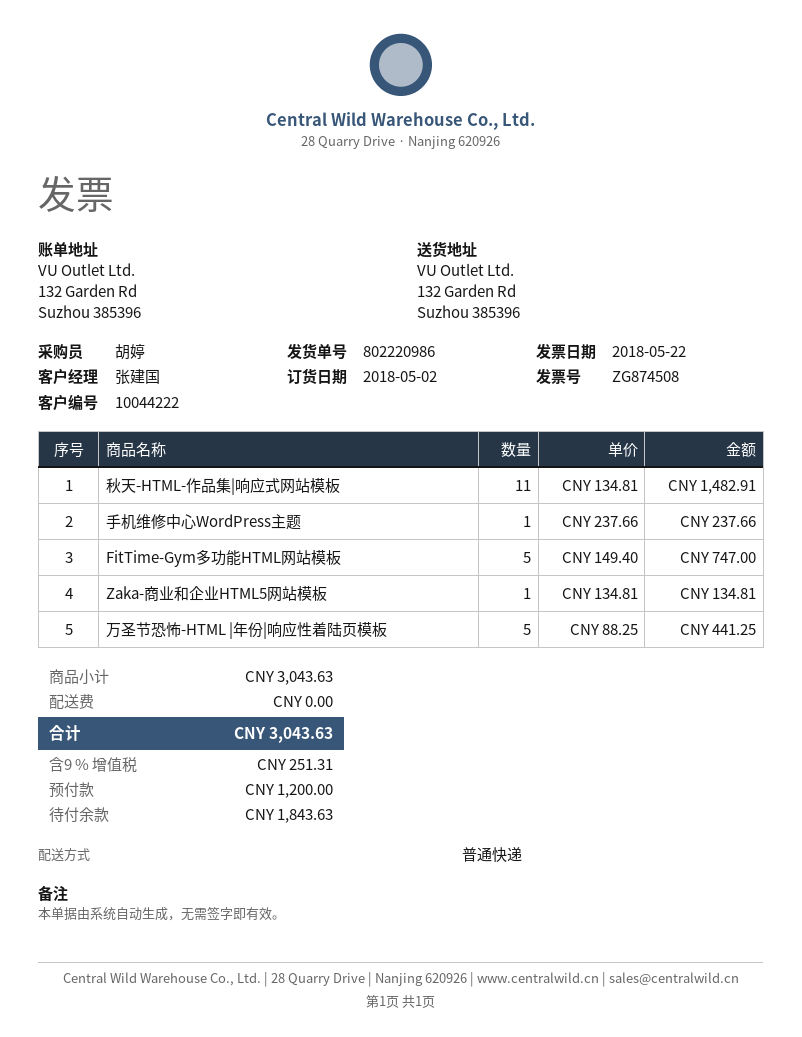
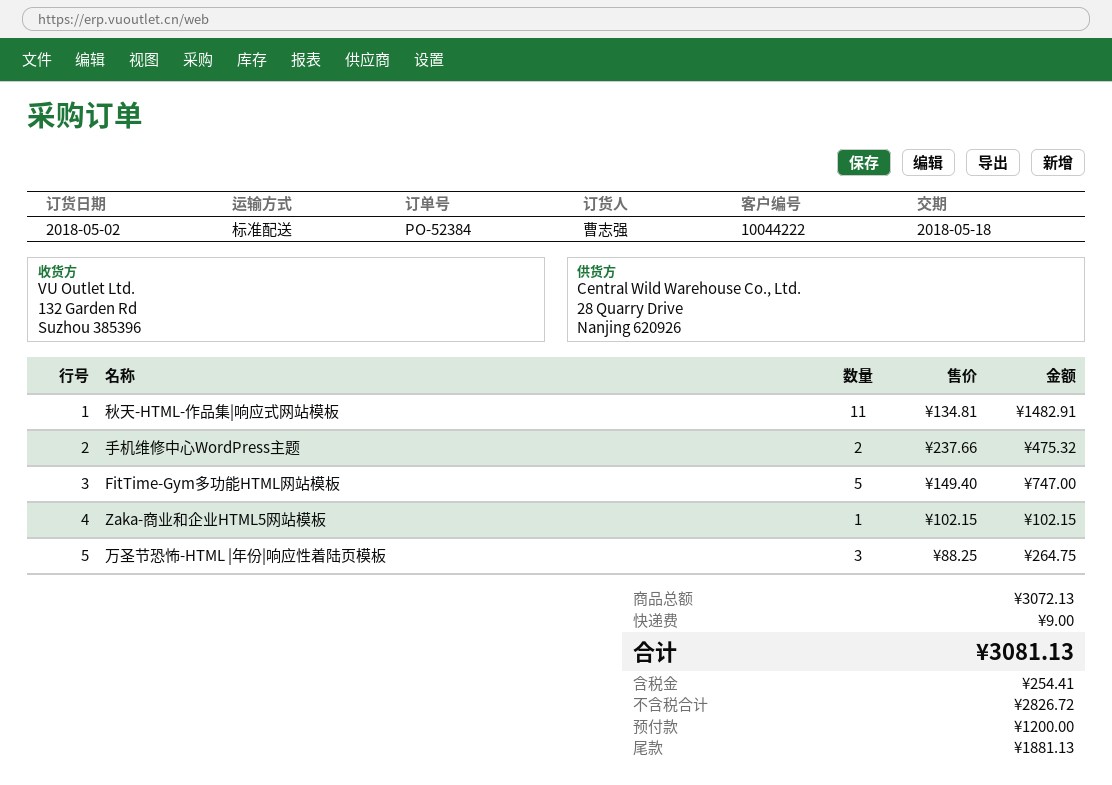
ordered by: 胡婷 -> 曹志强
手机维修中心WordPress主题: 1 x 237.66 = 237.66 -> 2 x 237.66 = 475.32
Zaka-商业和企业HTML5网站模板: 1 x 134.81 = 134.81 -> 1 x 102.15 = 102.15
万圣节恐怖-HTML |年份|响应性着陆页模板: 5 x 88.25 = 441.25 -> 3 x 88.25 = 264.75
subtotal: 3043.63 -> 3072.13
shipping: 0.00 -> 9.00
tax: 251.31 -> 254.41
total: 3043.63 -> 3081.13
balance: 1843.63 -> 1881.13

